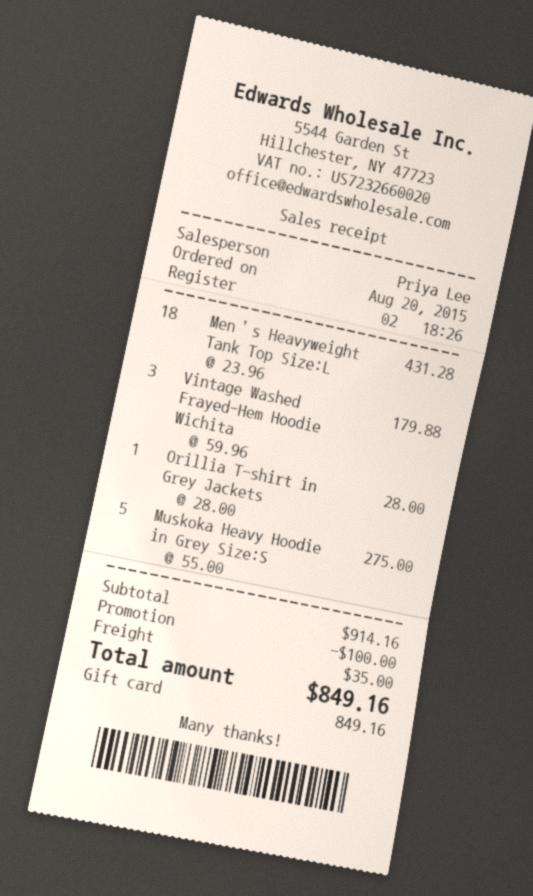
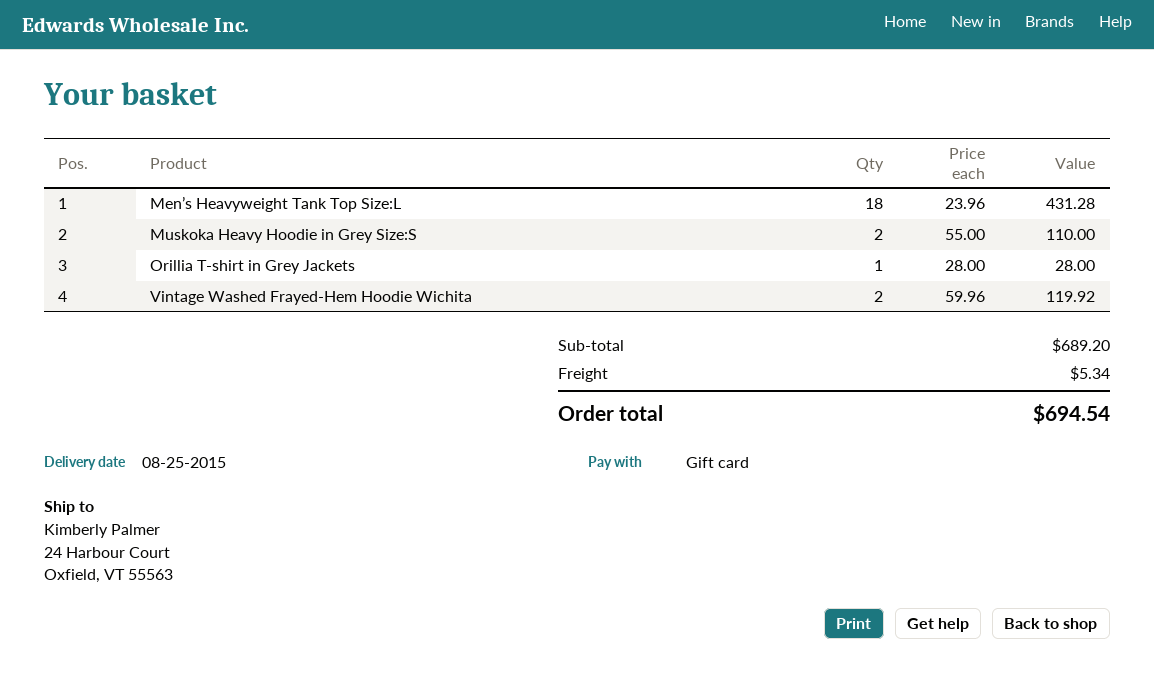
Vintage Washed Frayed-Hem Hoodie Wichita: 3 x 59.96 = 179.88 -> 2 x 59.96 = 119.92
Muskoka Heavy Hoodie in Grey Size:S: 5 x 55.00 = 275.00 -> 2 x 55.00 = 110.00
subtotal: 914.16 -> 689.20
discount: 100.00 -> none
shipping: 35.00 -> 5.34
total: 849.16 -> 694.54

